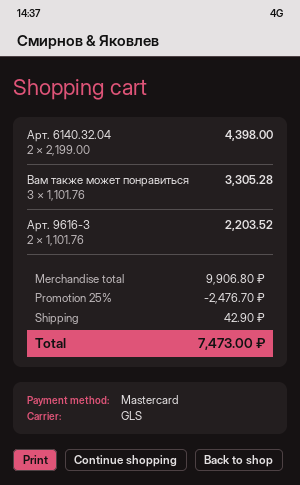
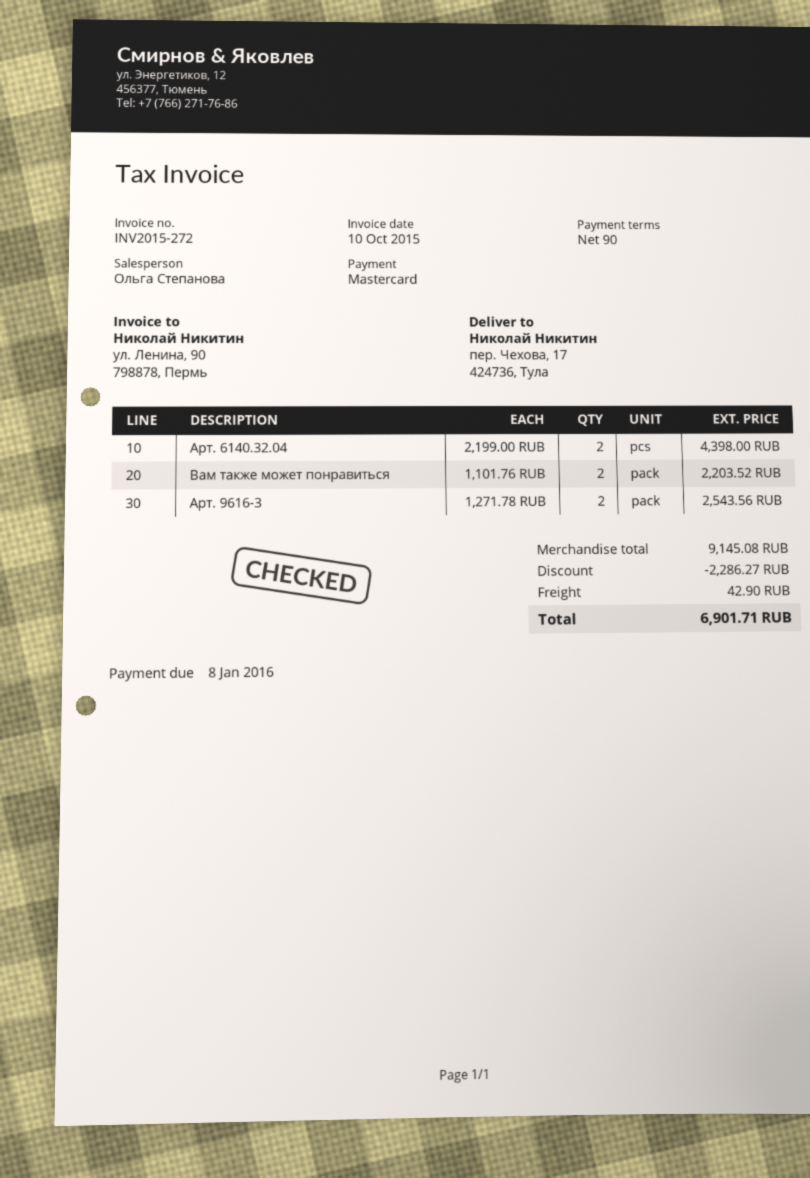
Вам также может понравиться: 3 x 1101.76 = 3305.28 -> 2 x 1101.76 = 2203.52
Арт. 9616-3: 2 x 1101.76 = 2203.52 -> 2 x 1271.78 = 2543.56
subtotal: 9906.80 -> 9145.08
discount: 2476.70 -> 2286.27
total: 7473.00 -> 6901.71

